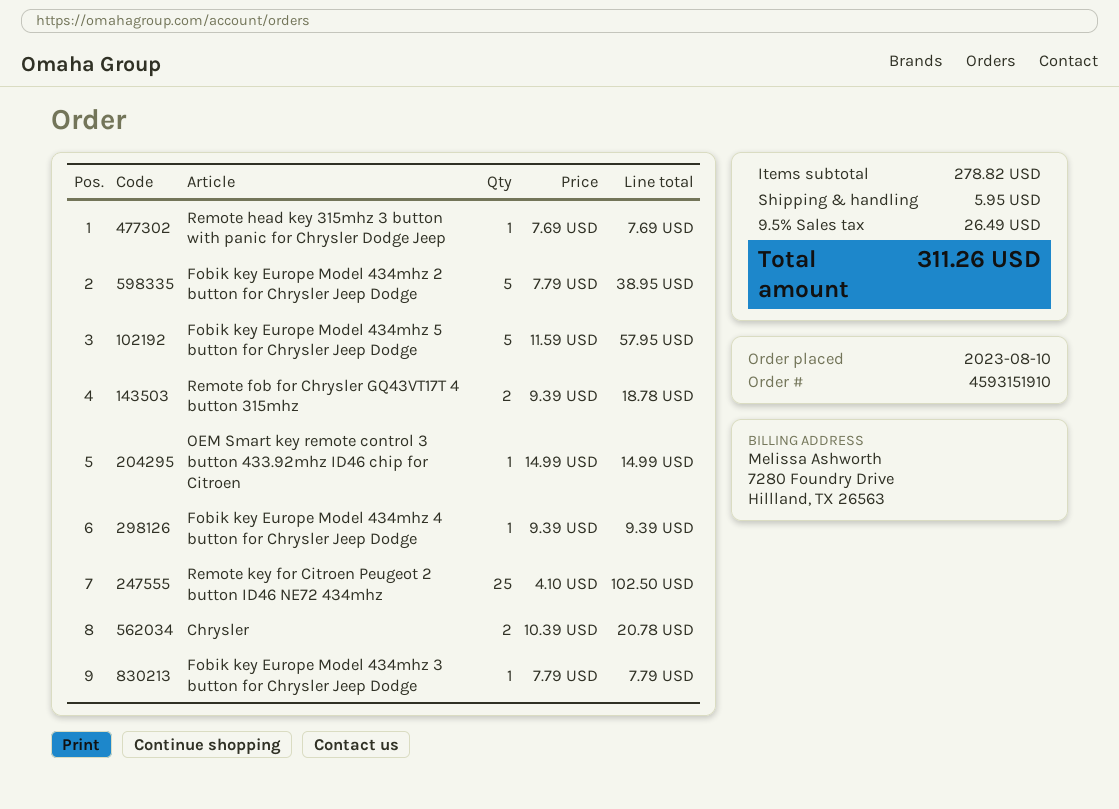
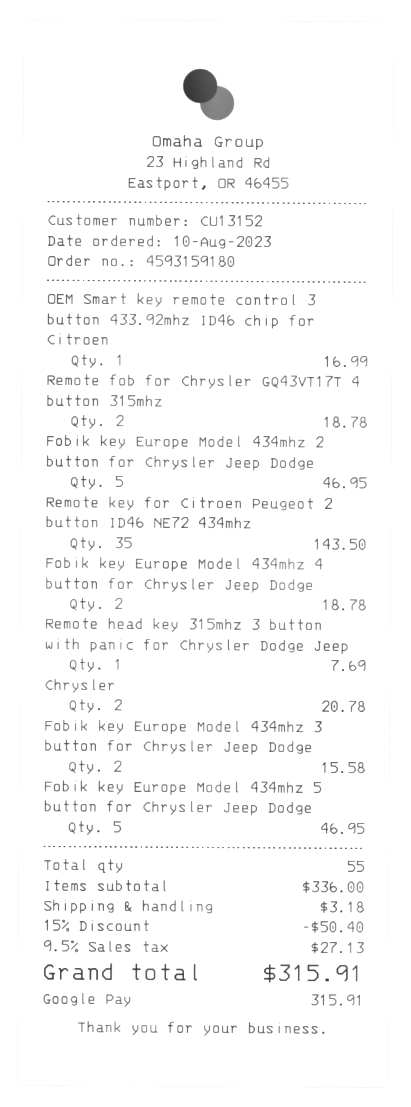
order number: 4593151910 -> 4593159180
Fobik key Europe Model 434mhz 2 button for Chrysler Jeep Dodge: 5 for 38.95 -> 5 for 46.95
Fobik key Europe Model 434mhz 5 button for Chrysler Jeep Dodge: 5 for 57.95 -> 5 for 46.95
OEM Smart key remote control 3 button 433.92mhz ID46 chip for Citroen: 1 for 14.99 -> 1 for 16.99
Fobik key Europe Model 434mhz 4 button for Chrysler Jeep Dodge: 1 for 9.39 -> 2 for 18.78
Remote key for Citroen Peugeot 2 button ID46 NE72 434mhz: 25 for 102.50 -> 35 for 143.50
Fobik key Europe Model 434mhz 3 button for Chrysler Jeep Dodge: 1 for 7.79 -> 2 for 15.58
subtotal: 278.82 -> 336.00
discount: none -> 15% = 50.40
shipping: 5.95 -> 3.18
tax: 9.5% = 26.49 -> 9.5% = 27.13
total: 311.26 -> 315.91

